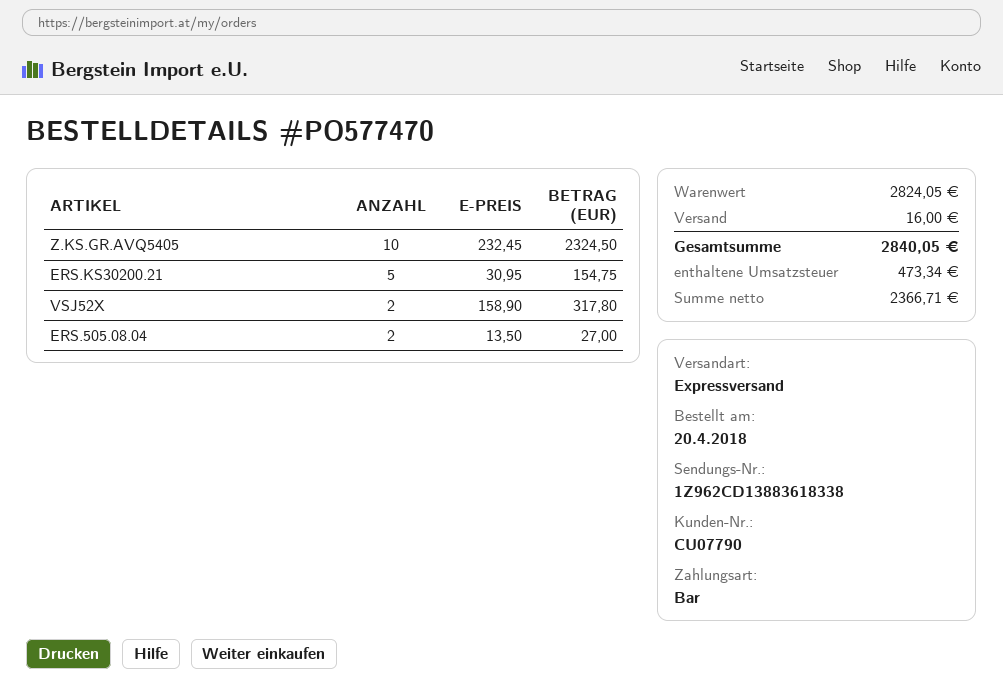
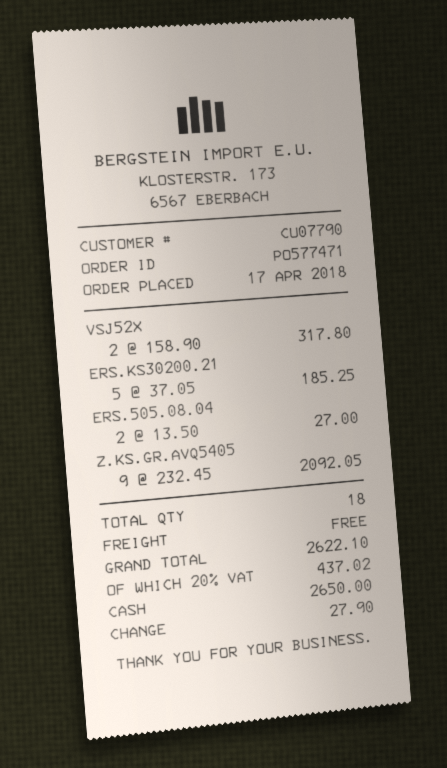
order number: PO577470 -> PO577471
order date: 2018-04-20 -> 2018-04-17
Z.KS.GR.AVQ5405: 10 x 232.45 = 2324.50 -> 9 x 232.45 = 2092.05
ERS.KS30200.21: 5 x 30.95 = 154.75 -> 5 x 37.05 = 185.25
shipping: 16.00 -> 0.00
tax: 473.34 -> 437.02
total: 2840.05 -> 2622.10

